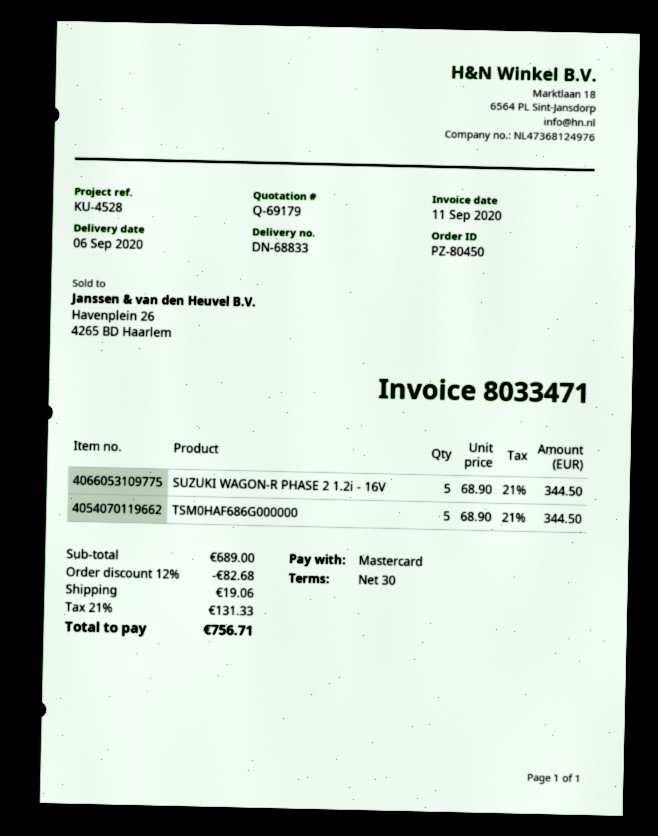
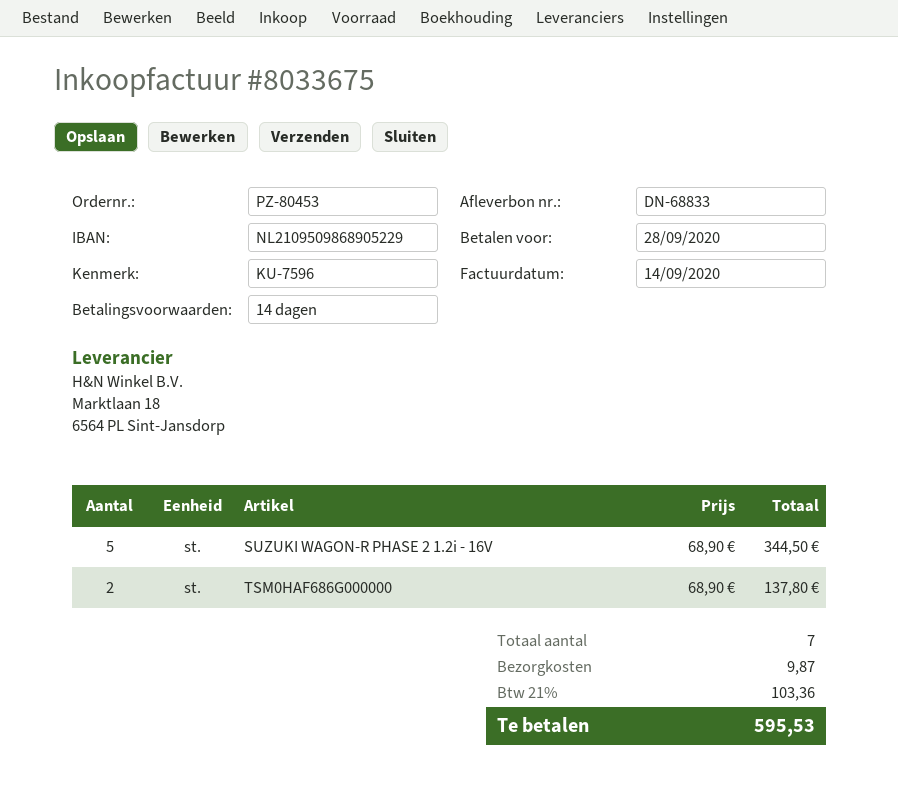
order number: PZ-80450 -> PZ-80453
invoice number: 8033471 -> 8033675
invoice date: 2020-09-11 -> 2020-09-14
payment terms: 30 days -> 14 days
reference: KU-4528 -> KU-7596
TSM0HAF686G000000: 5 x 68.90 = 344.50 -> 2 x 68.90 = 137.80
discount: 12% = 82.68 -> none
shipping: 19.06 -> 9.87
tax: 21% = 131.33 -> 21% = 103.36
total: 756.71 -> 595.53

